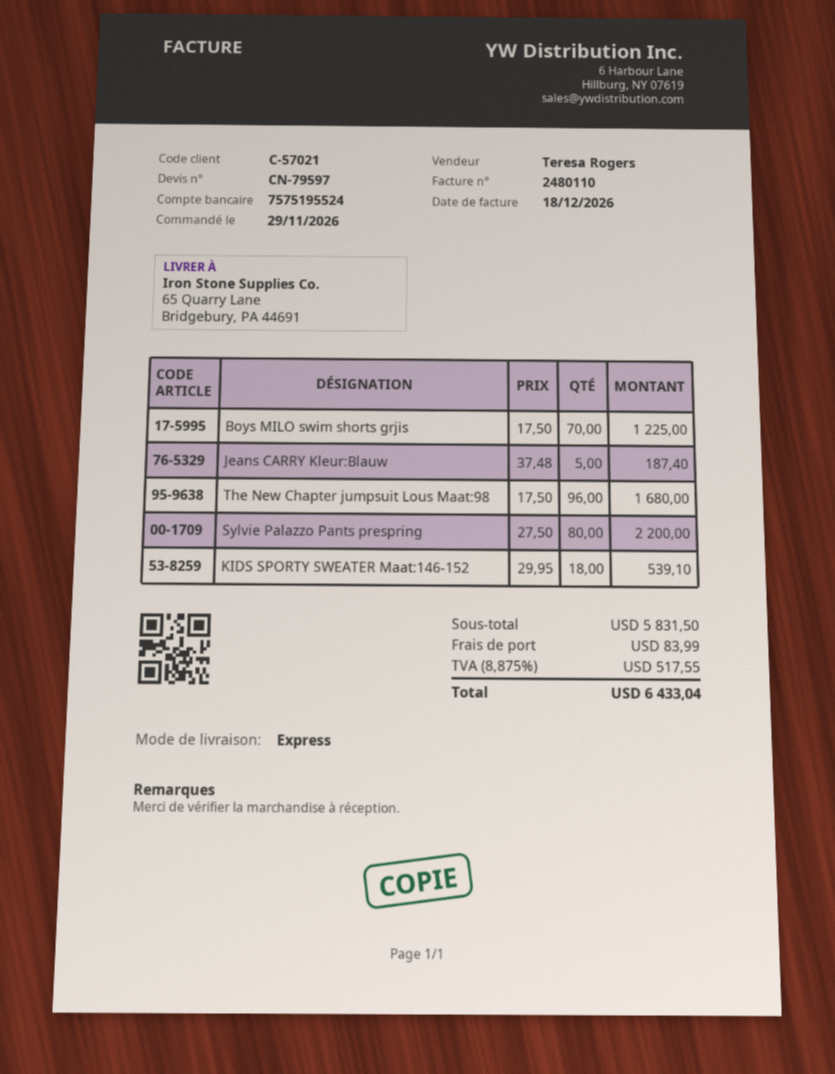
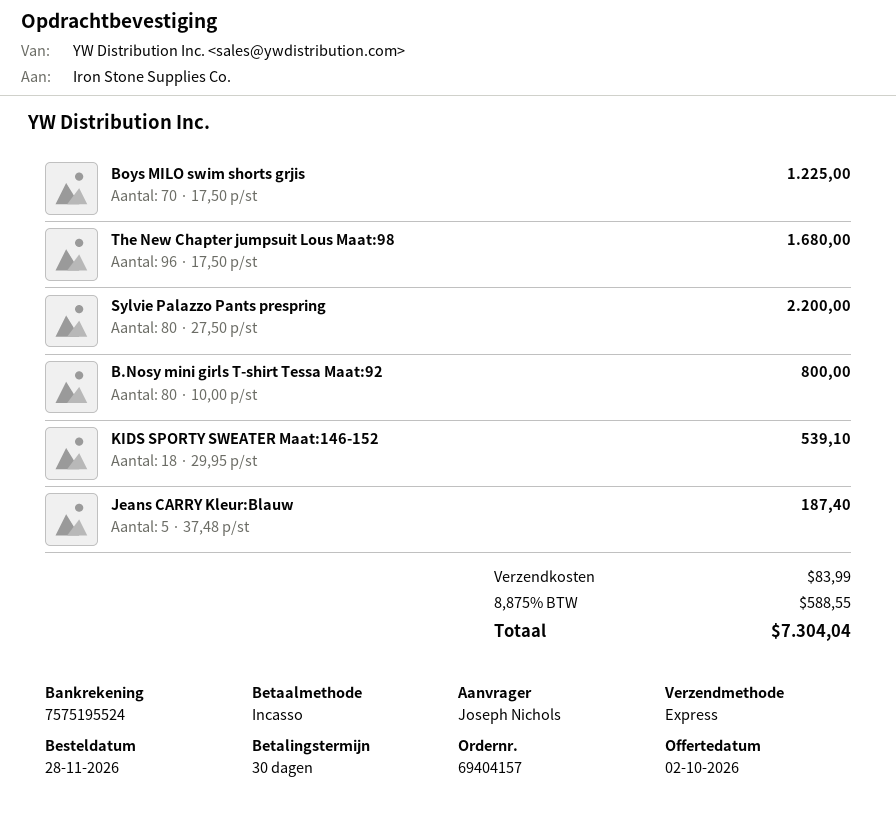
order date: 2026-11-29 -> 2026-11-28
B.Nosy mini girls T-shirt Tessa Maat:92: none -> 80 x 10.00 = 800.00
tax: 8.875% = 517.55 -> 8.875% = 588.55
total: 6433.04 -> 7304.04

